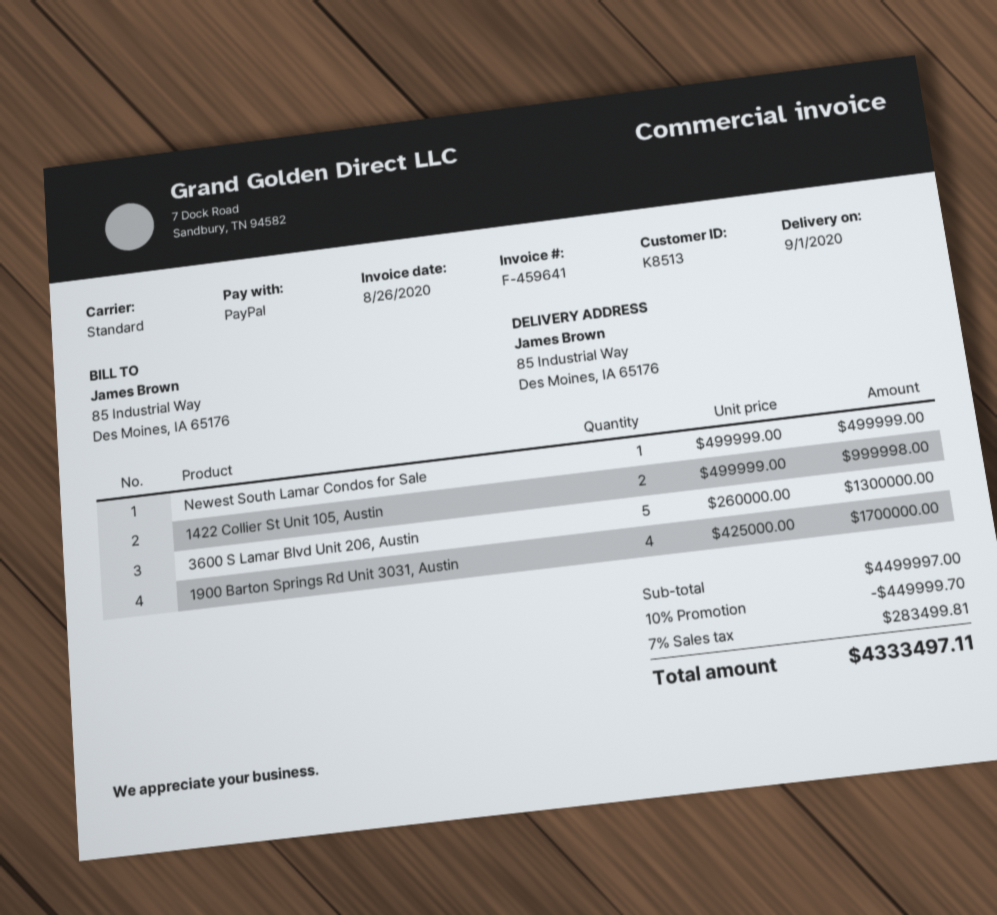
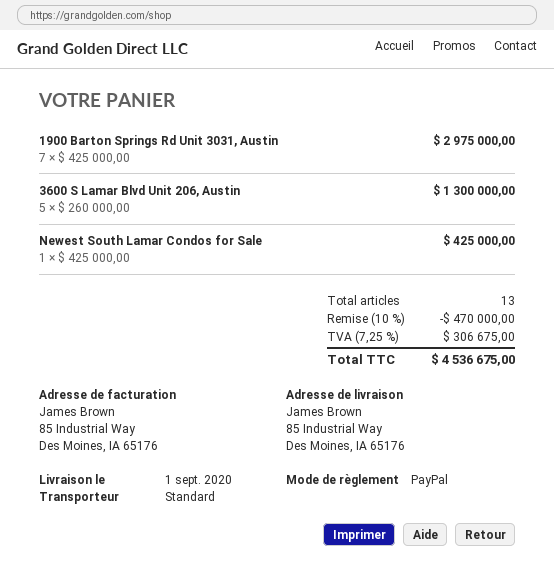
Newest South Lamar Condos for Sale: 1 x 499999.00 = 499999.00 -> 1 x 425000.00 = 425000.00
1422 Collier St Unit 105, Austin: 2 x 499999.00 = 999998.00 -> none
1900 Barton Springs Rd Unit 3031, Austin: 4 x 425000.00 = 1700000.00 -> 7 x 425000.00 = 2975000.00
discount: 10% = 449999.70 -> 10% = 470000.00
tax: 7% = 283499.81 -> 7.25% = 306675.00
total: 4333497.11 -> 4536675.00

